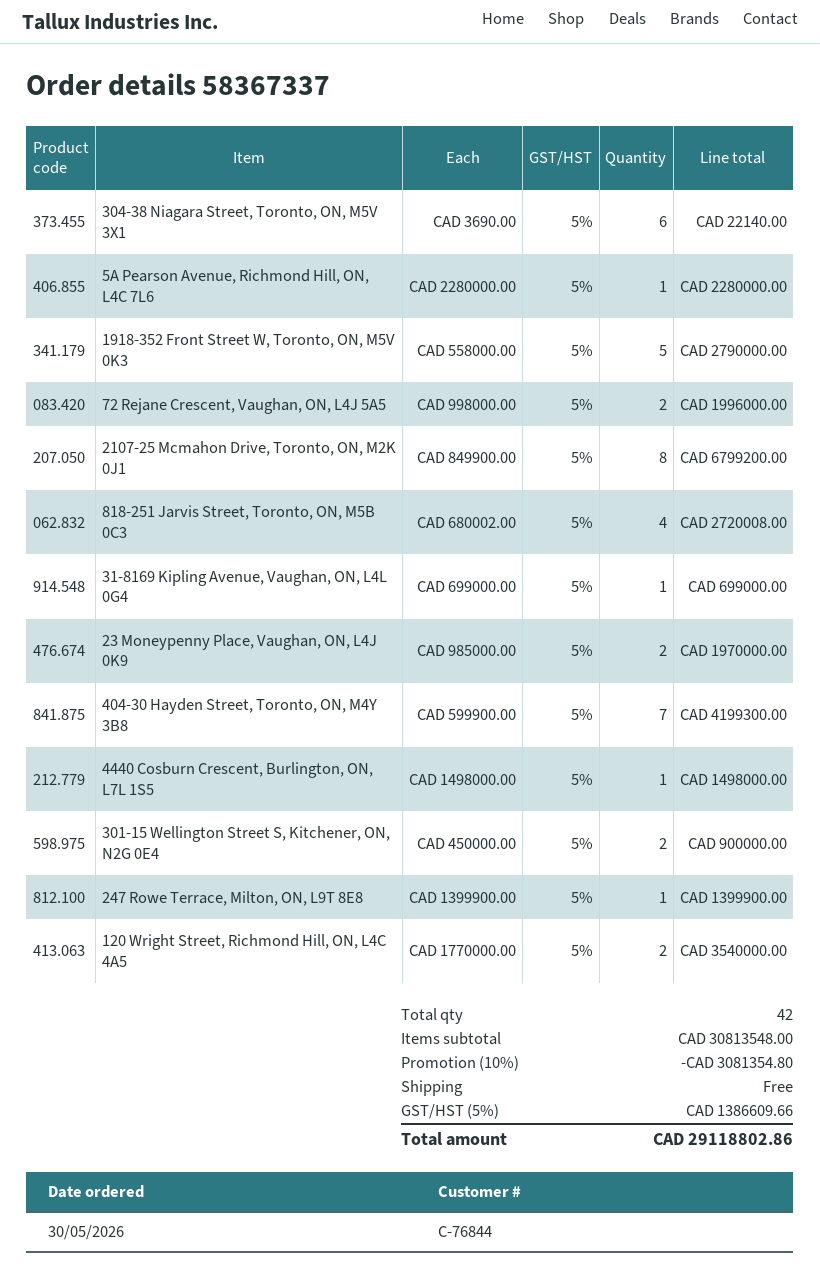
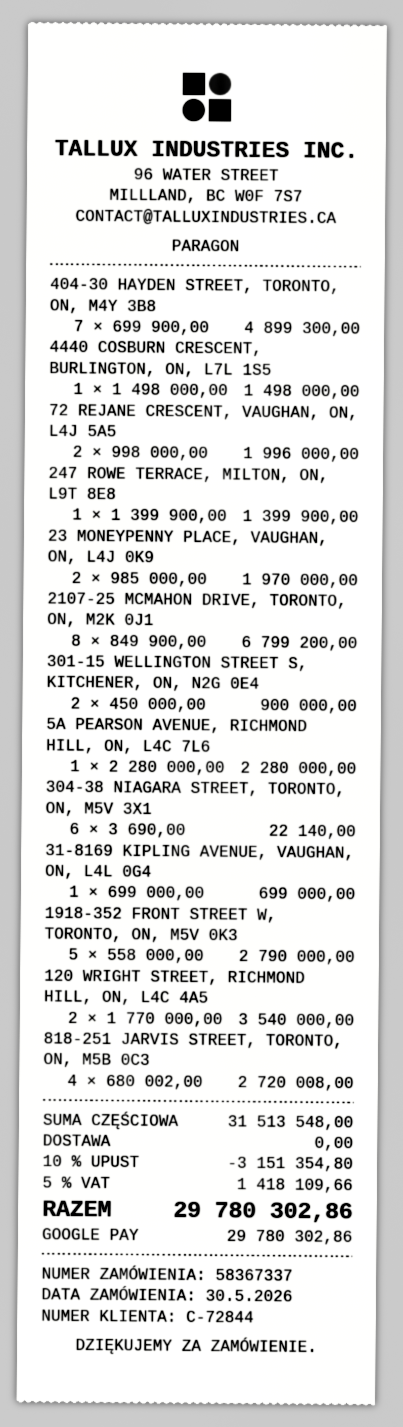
customer number: C-76844 -> C-72844
404-30 Hayden Street, Toronto, ON, M4Y 3B8: 7 x 599900.00 = 4199300.00 -> 7 x 699900.00 = 4899300.00
subtotal: 30813548.00 -> 31513548.00
discount: 10% = 3081354.80 -> 10% = 3151354.80
tax: 5% = 1386609.66 -> 5% = 1418109.66
total: 29118802.86 -> 29780302.86

